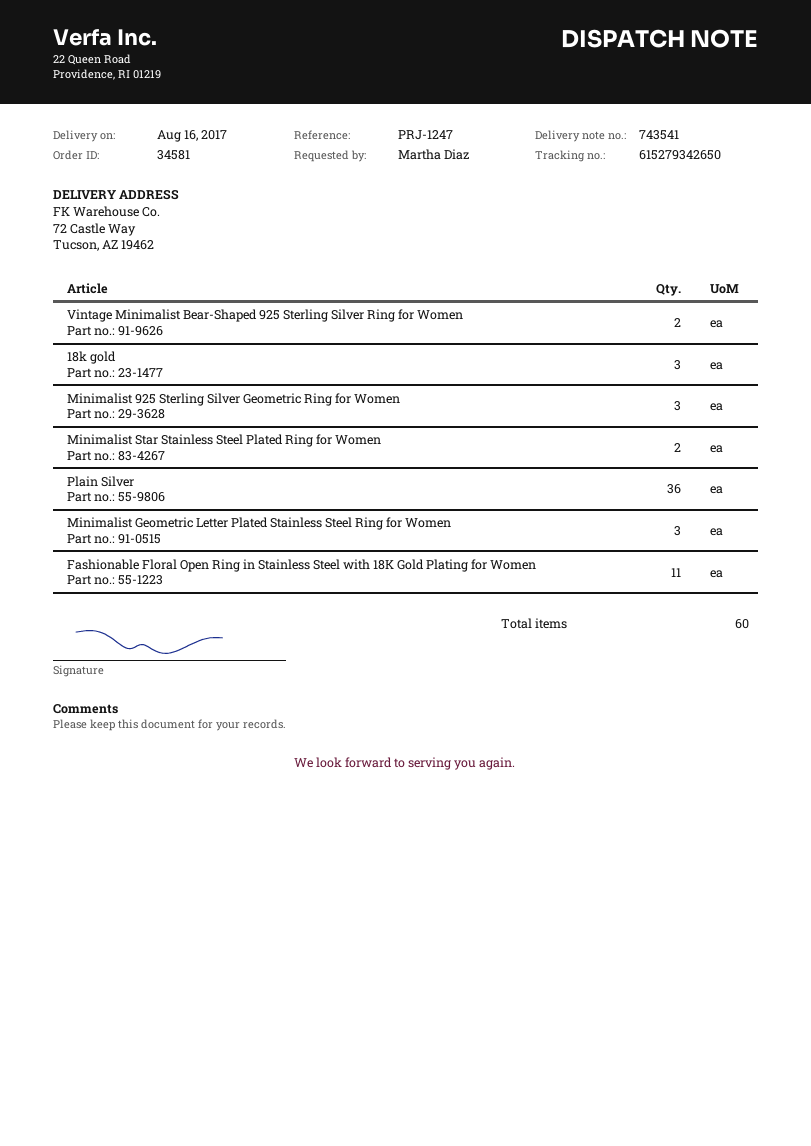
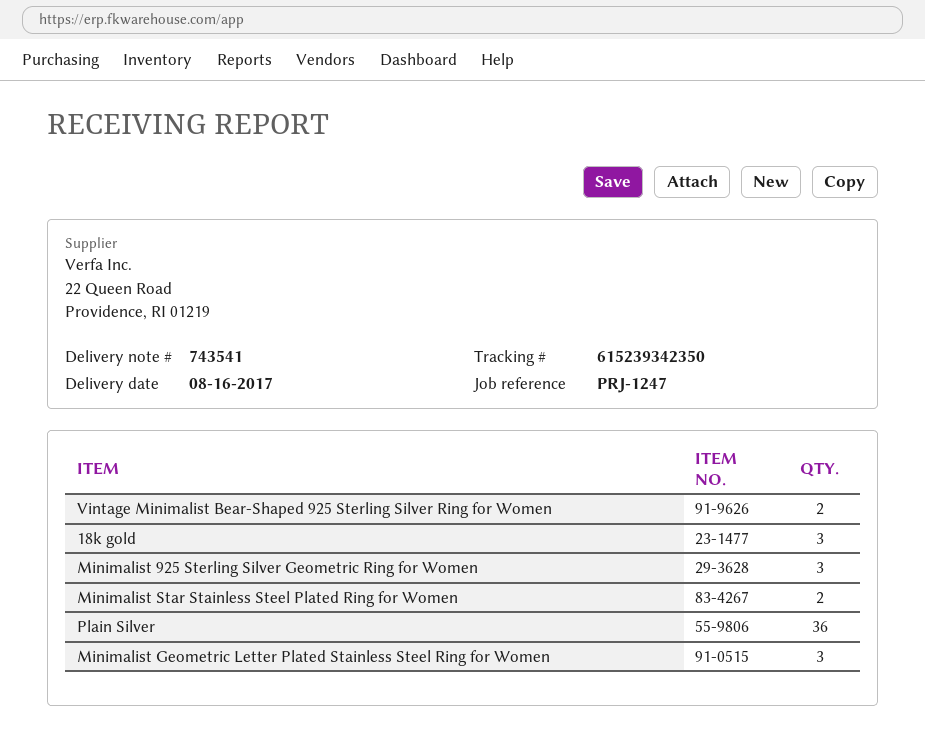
tracking number: 615279342650 -> 615239342350
Fashionable Floral Open Ring in Stainless Steel with 18K Gold Plating for Women: 11 -> none

